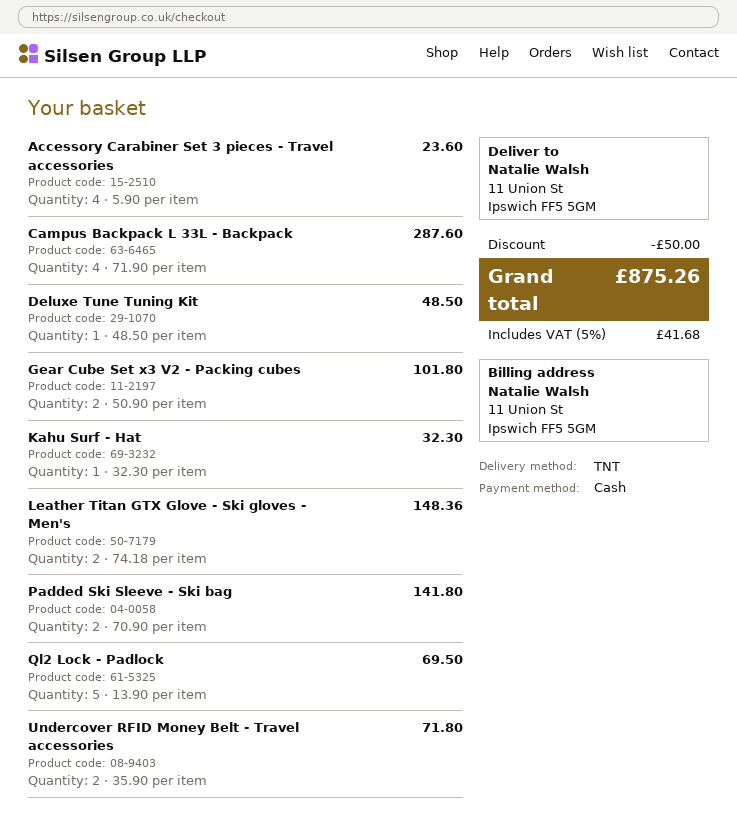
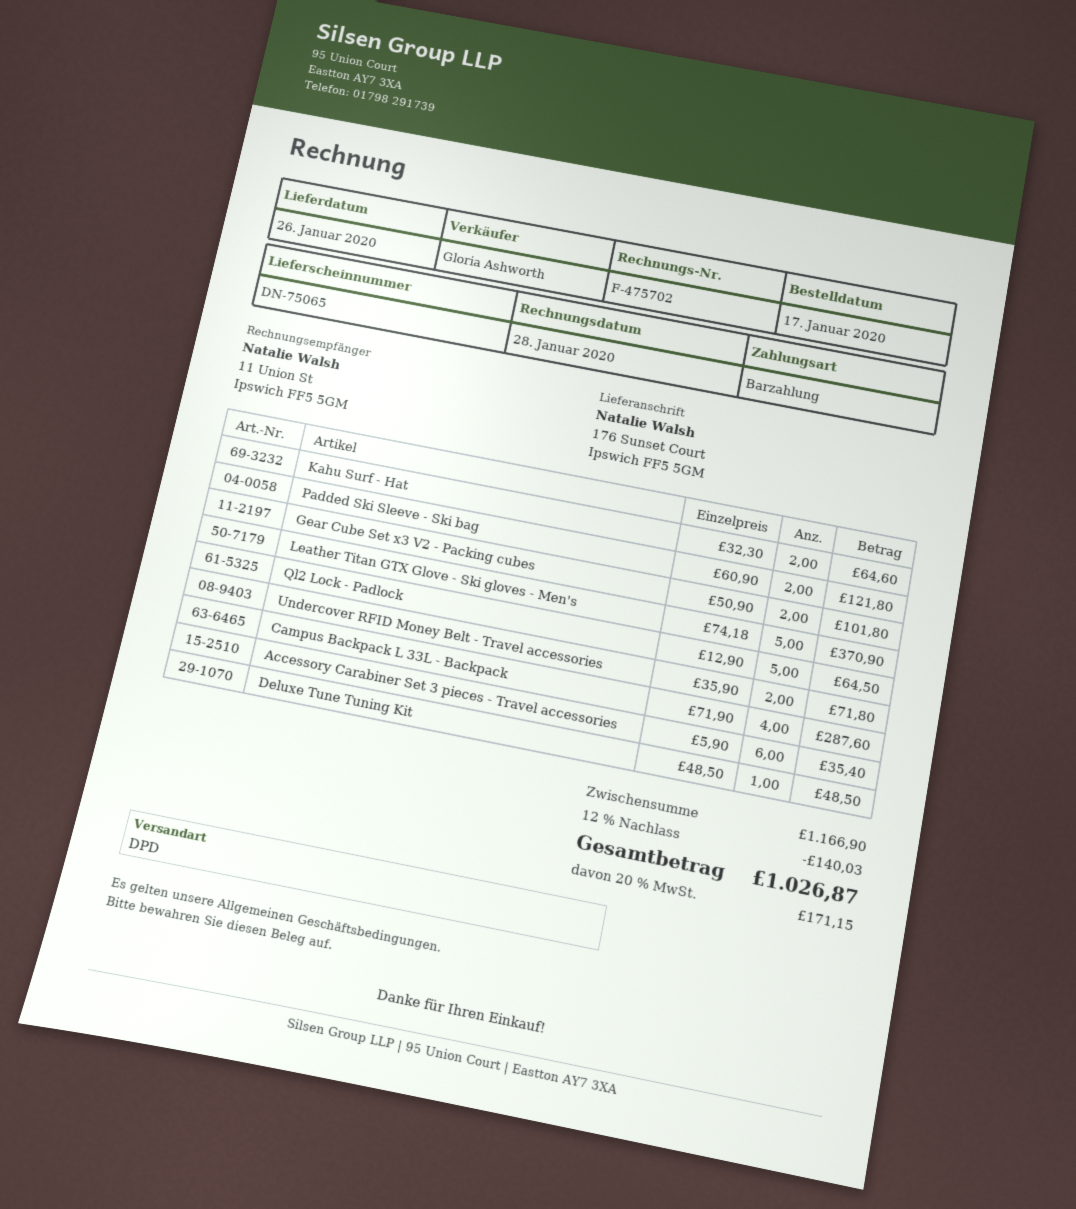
shipping method: TNT -> DPD
ship to: 11 Union St, Ipswich FF5 5GM -> 176 Sunset Court, Ipswich FF5 5GM
Accessory Carabiner Set 3 pieces - Travel accessories: 4 x 5.90 = 23.60 -> 6 x 5.90 = 35.40
Kahu Surf - Hat: 1 x 32.30 = 32.30 -> 2 x 32.30 = 64.60
Leather Titan GTX Glove - Ski gloves - Men's: 2 x 74.18 = 148.36 -> 5 x 74.18 = 370.90
Padded Ski Sleeve - Ski bag: 2 x 70.90 = 141.80 -> 2 x 60.90 = 121.80
Ql2 Lock - Padlock: 5 x 13.90 = 69.50 -> 5 x 12.90 = 64.50
discount: 50.00 -> 140.03
tax: 5% = 41.68 -> 20% = 171.15
total: 875.26 -> 1026.87

